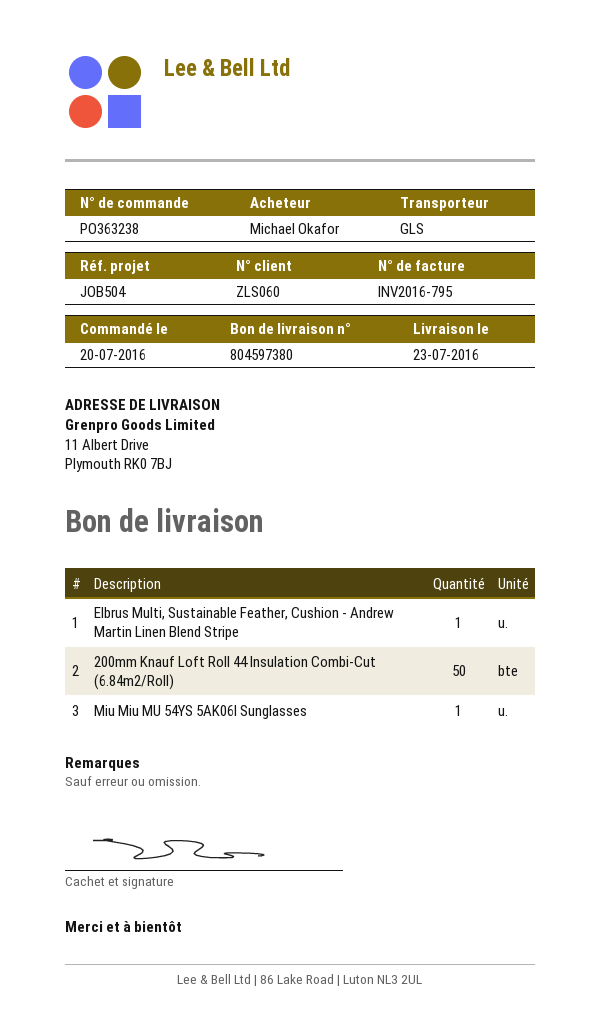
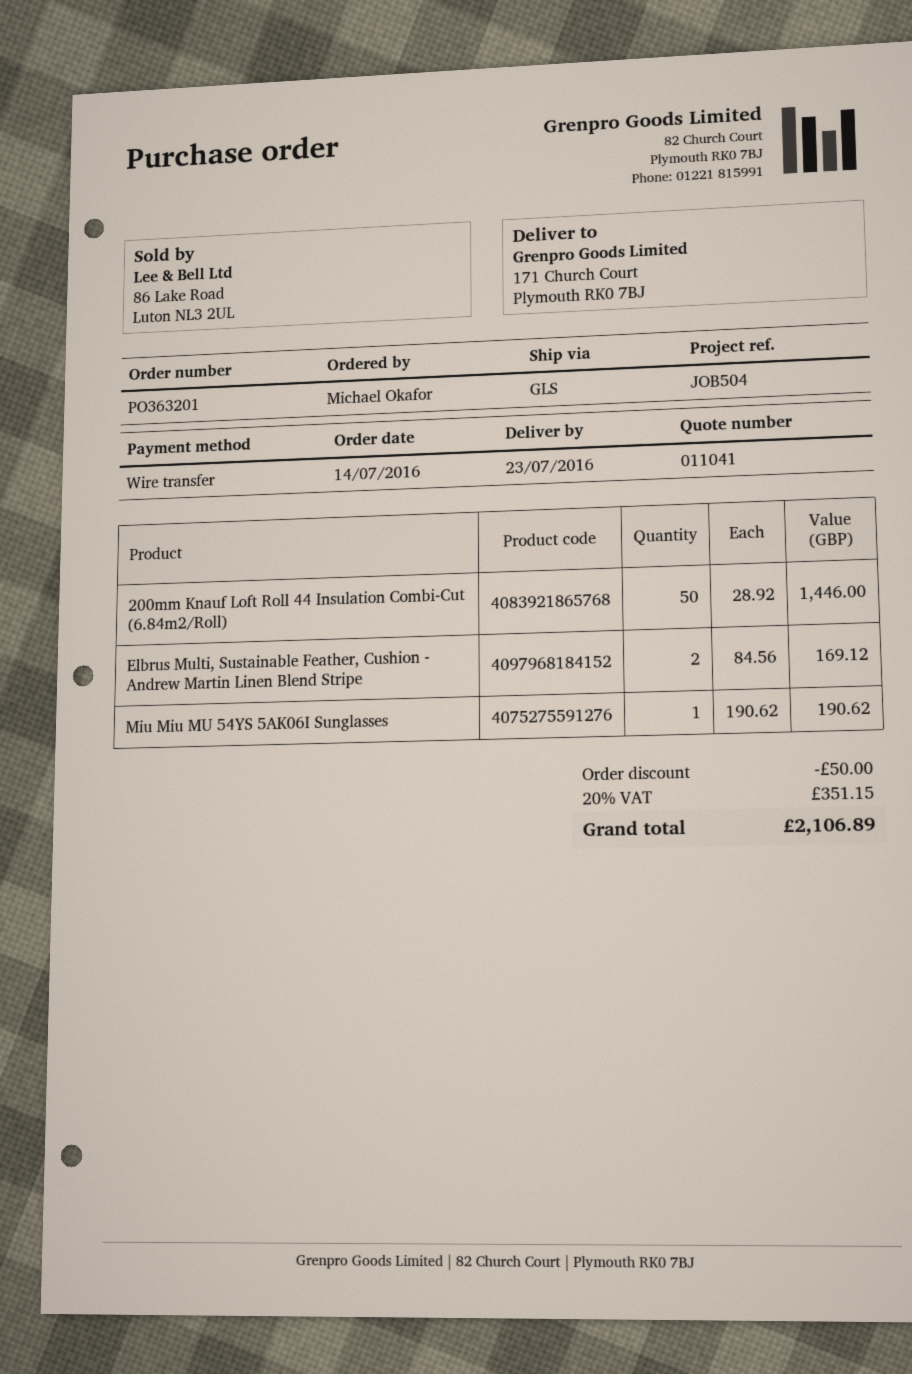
order number: PO363238 -> PO363201
order date: 2016-07-20 -> 2016-07-14
ship to: 11 Albert Drive, Plymouth RK0 7BJ -> 171 Church Court, Plymouth RK0 7BJ
Elbrus Multi, Sustainable Feather, Cushion - Andrew Martin Linen Blend Stripe: 1 -> 2

